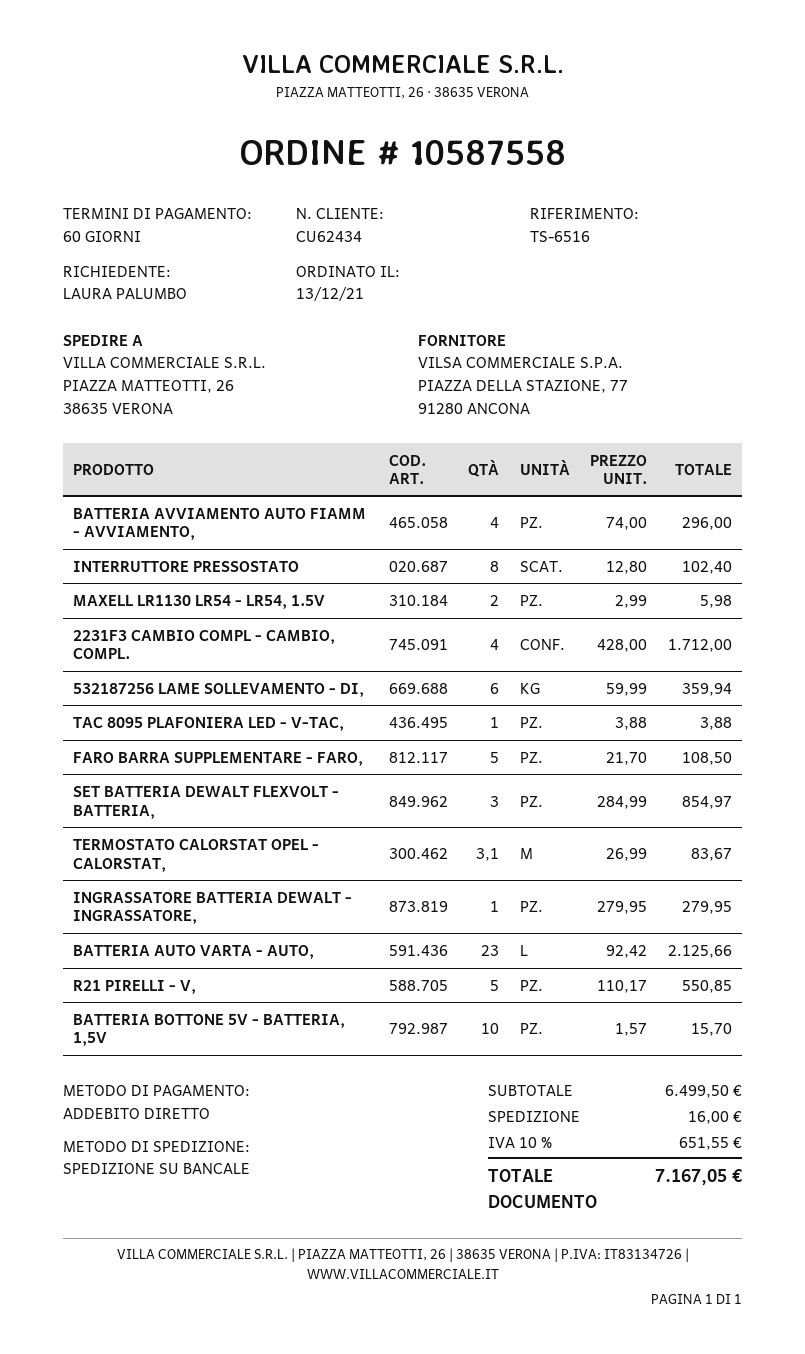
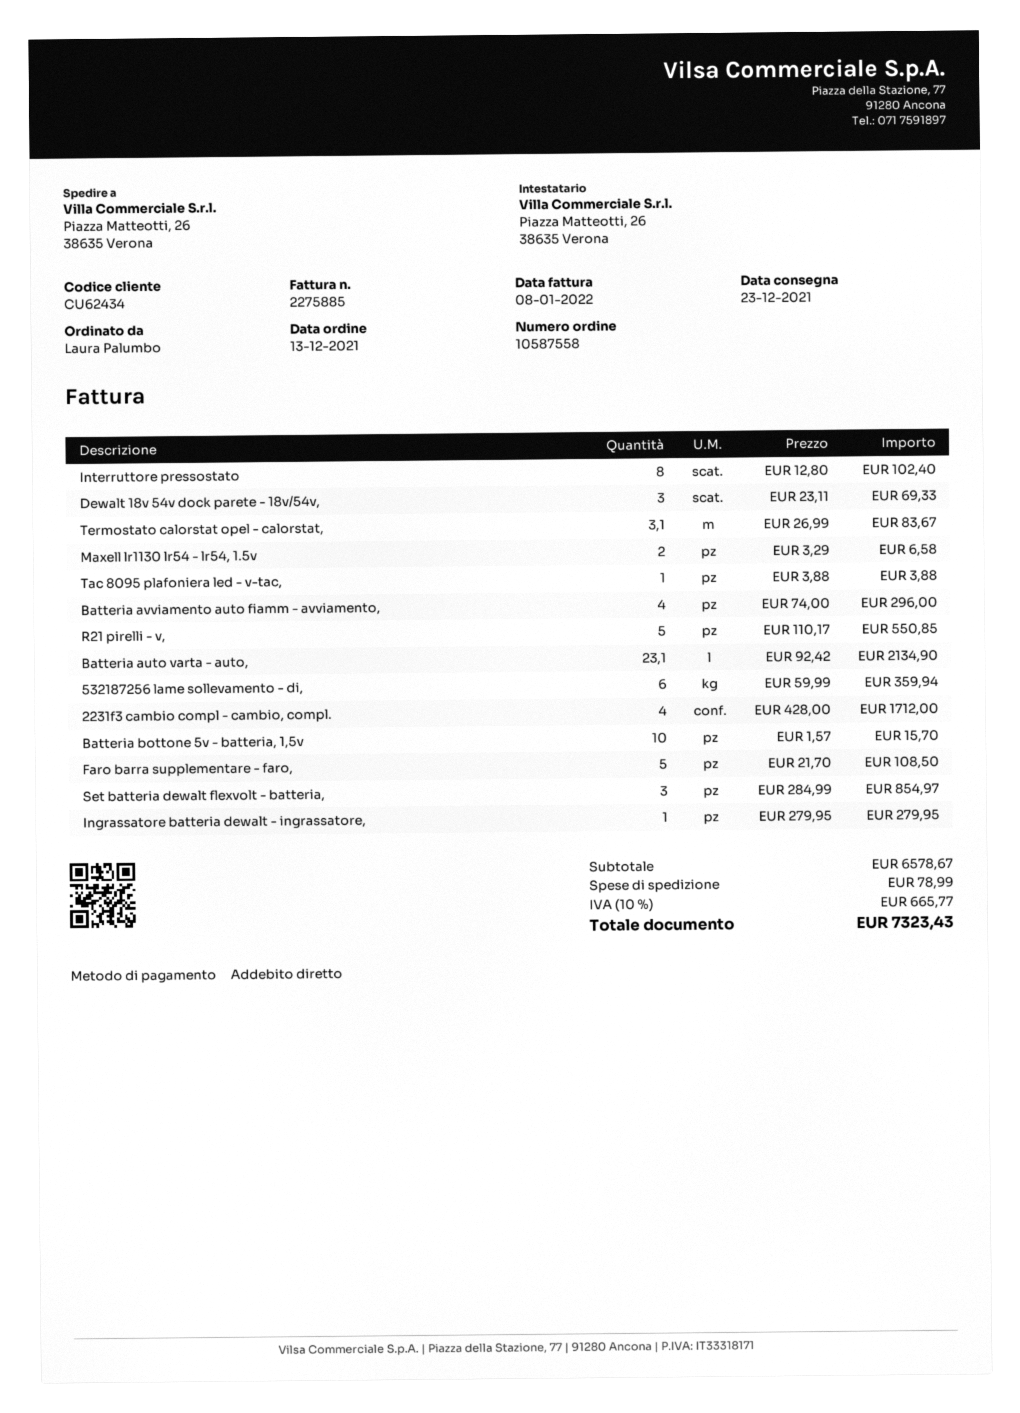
MAXELL LR1130 LR54 - LR54, 1.5V: 2 x 2.99 = 5.98 -> 2 x 3.29 = 6.58
BATTERIA AUTO VARTA - AUTO,: 23 x 92.42 = 2125.66 -> 23.1 x 92.42 = 2134.90
Dewalt 18v 54v dock parete - 18v/54v,: none -> 3 x 23.11 = 69.33
subtotal: 6499.50 -> 6578.67
shipping: 16.00 -> 78.99
tax: 10% = 651.55 -> 10% = 665.77
total: 7167.05 -> 7323.43

